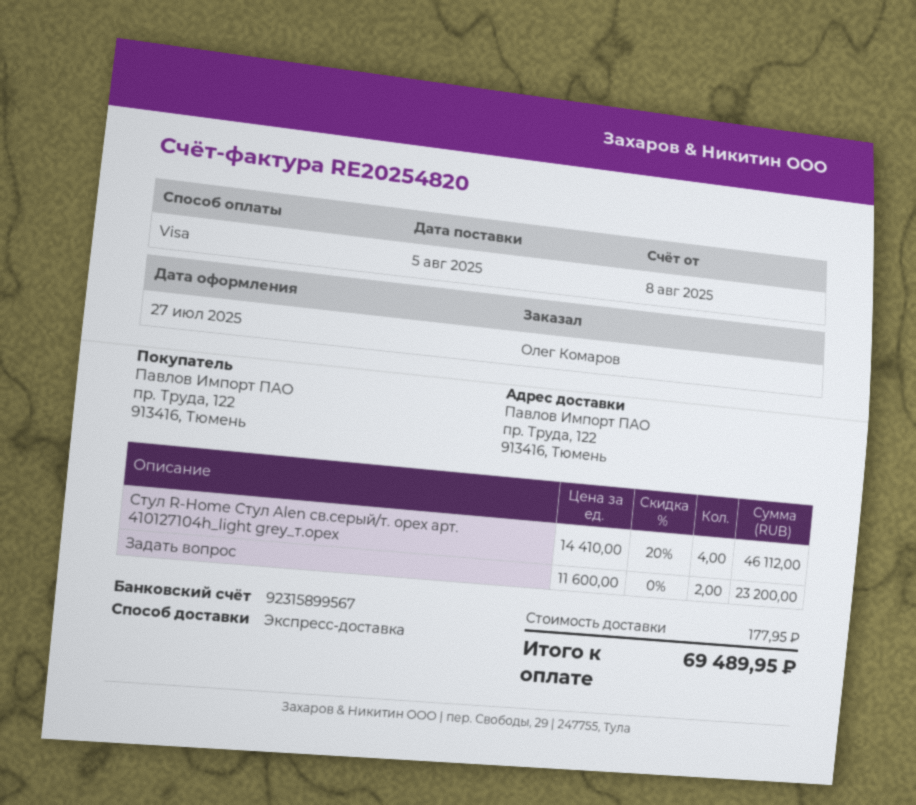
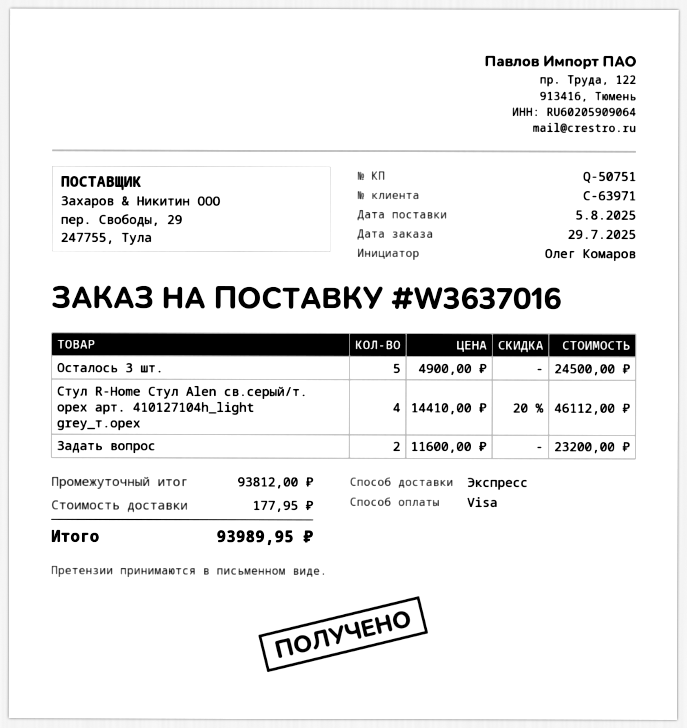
order date: 2025-07-27 -> 2025-07-29
Осталось 3 шт.: none -> 5 x 4900.00 = 24500.00
total: 69489.95 -> 93989.95

